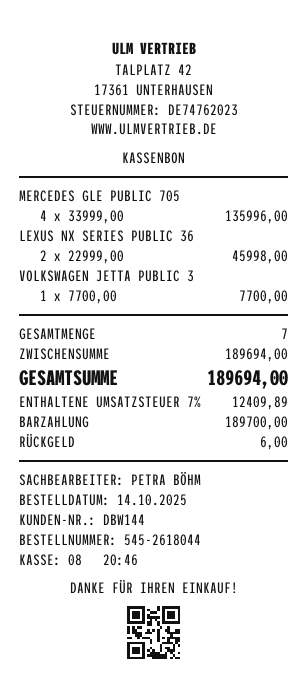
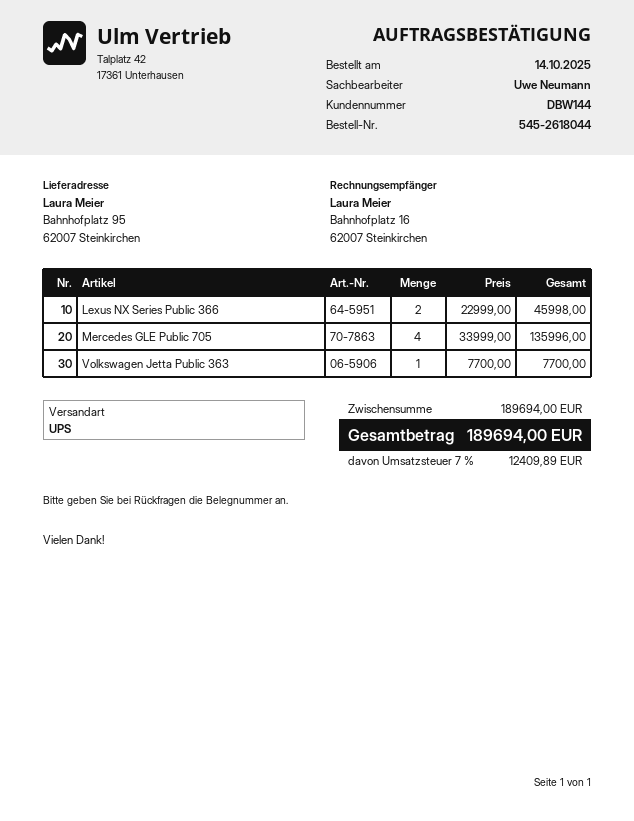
sales rep: PETRA BÖHM -> Uwe Neumann

